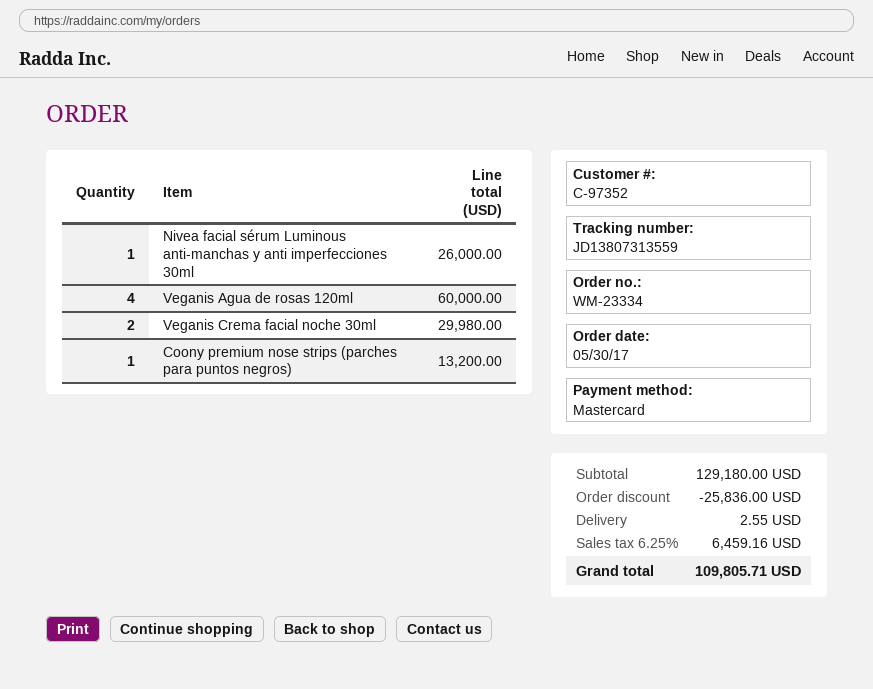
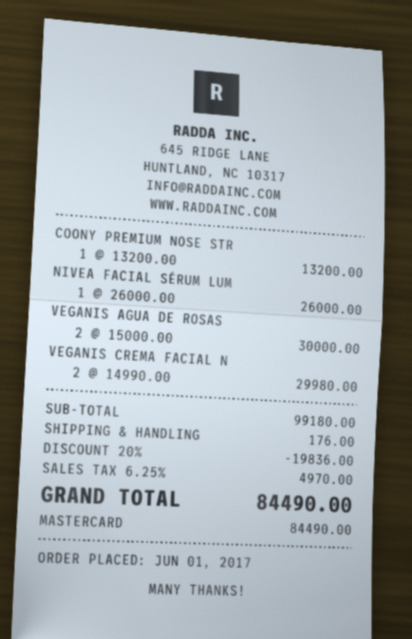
order date: 2017-05-30 -> 2017-06-01
Veganis Agua de rosas 120ml: 4 for 60000.00 -> 2 for 30000.00
subtotal: 129180.00 -> 99180.00
discount: 25836.00 -> 19836.00
shipping: 2.55 -> 176.00
tax: 6.25% = 6459.16 -> 6.25% = 4970.00
total: 109805.71 -> 84490.00

